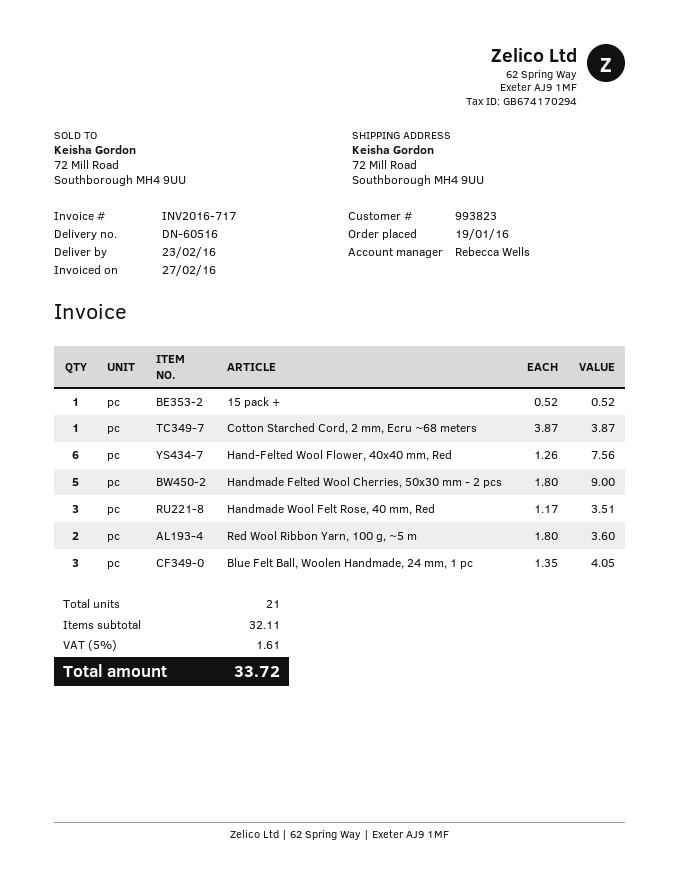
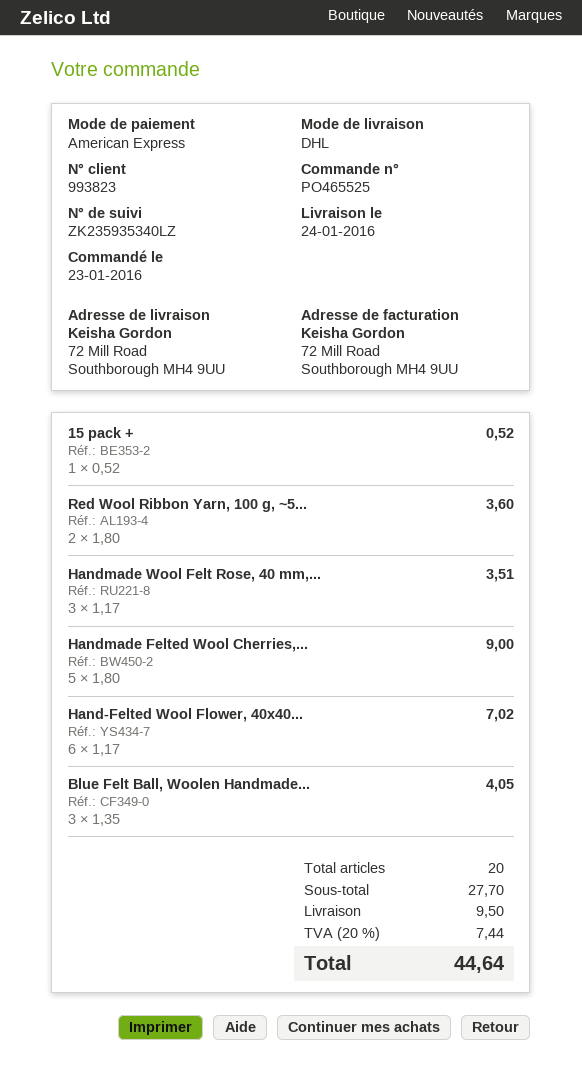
order date: 2016-01-19 -> 2016-01-23
delivery date: 2016-02-23 -> 2016-01-24
Cotton Starched Cord, 2 mm, Ecru ~68 meters: 1 x 3.87 = 3.87 -> none
Hand-Felted Wool Flower, 40x40 mm, Red: 6 x 1.26 = 7.56 -> 6 x 1.17 = 7.02
total quantity: 21 -> 20
subtotal: 32.11 -> 27.70
shipping: none -> 9.50
tax: 5% = 1.61 -> 20% = 7.44
total: 33.72 -> 44.64

